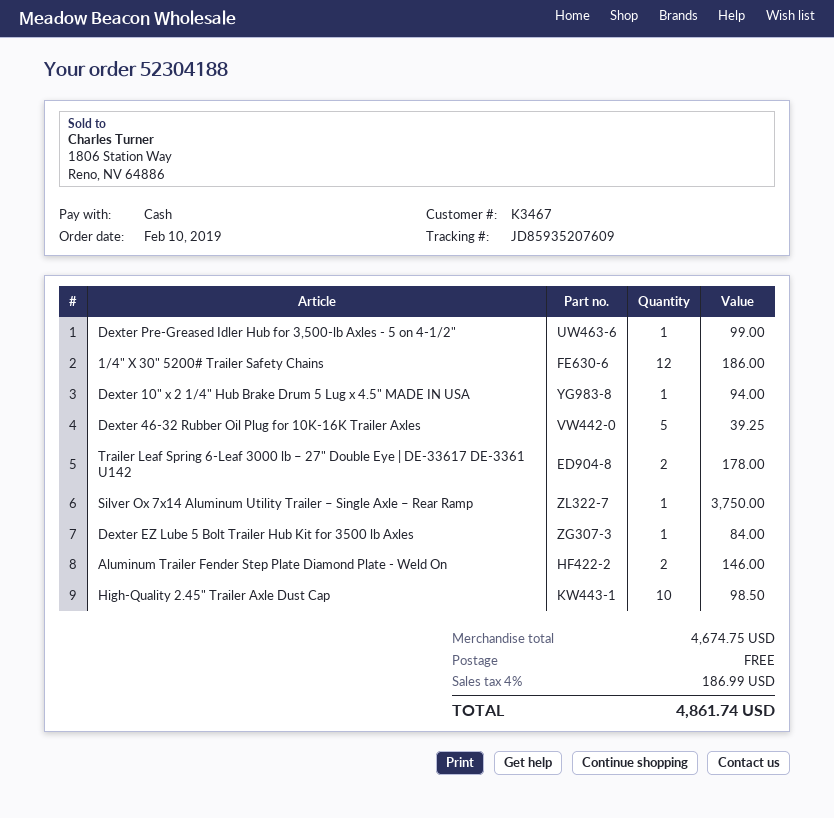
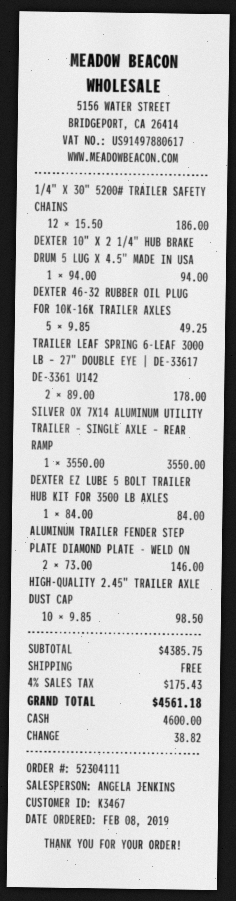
order number: 52304188 -> 52304111
order date: 2019-02-10 -> 2019-02-08
Dexter Pre-Greased Idler Hub for 3,500-lb Axles - 5 on 4-1/2": 1 for 99.00 -> none
Dexter 46-32 Rubber Oil Plug for 10K-16K Trailer Axles: 5 for 39.25 -> 5 for 49.25
Silver Ox 7x14 Aluminum Utility Trailer – Single Axle – Rear Ramp: 1 for 3750.00 -> 1 for 3550.00
subtotal: 4674.75 -> 4385.75
tax: 4% = 186.99 -> 4% = 175.43
total: 4861.74 -> 4561.18

